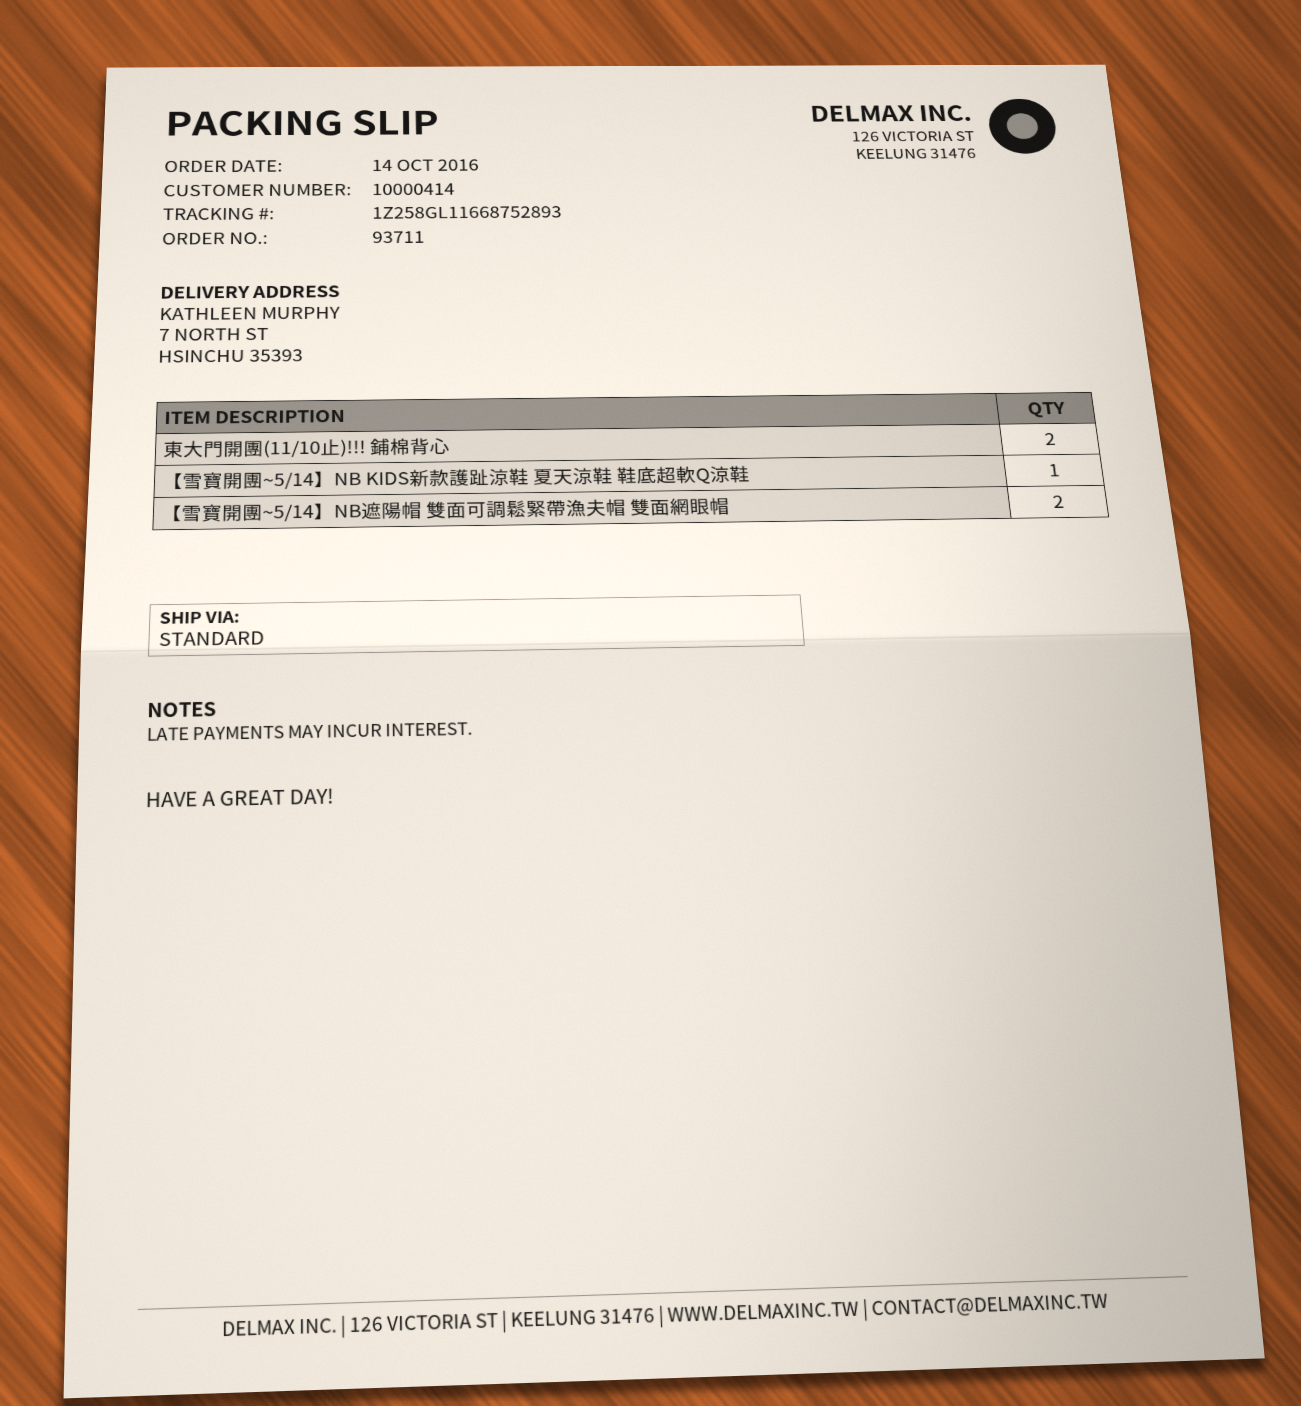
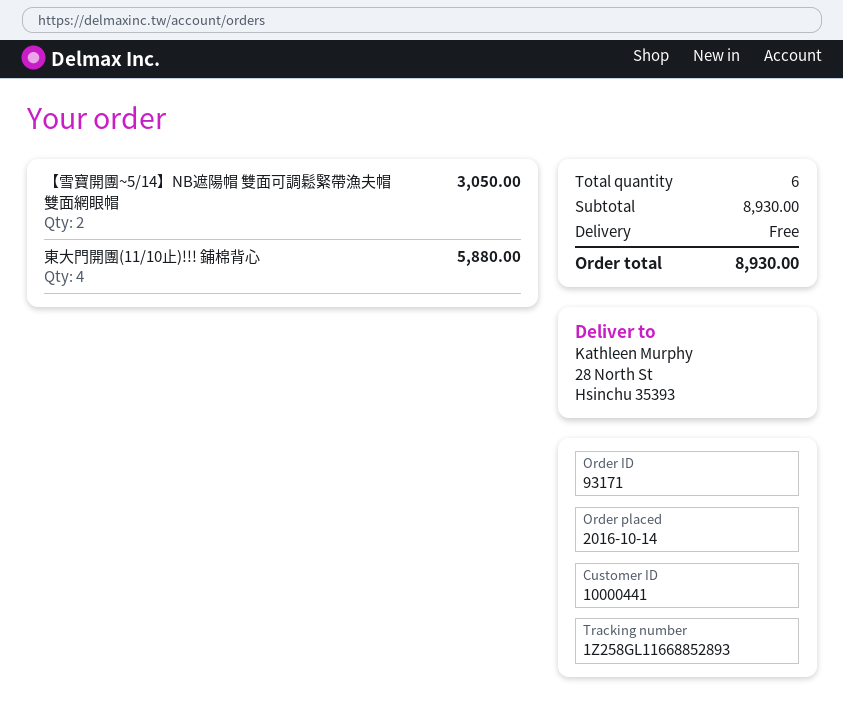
order number: 93711 -> 93171
customer number: 10000414 -> 10000441
tracking number: 1Z258GL11668752893 -> 1Z258GL11668852893
ship to: 7 NORTH ST, HSINCHU 35393 -> 28 North St, Hsinchu 35393
東大門開團(11/10止)!!! 鋪棉背心: 2 -> 4
【雪寶開團~5/14】NB KIDS新款護趾涼鞋 夏天涼鞋 鞋底超軟Q涼鞋: 1 -> none

